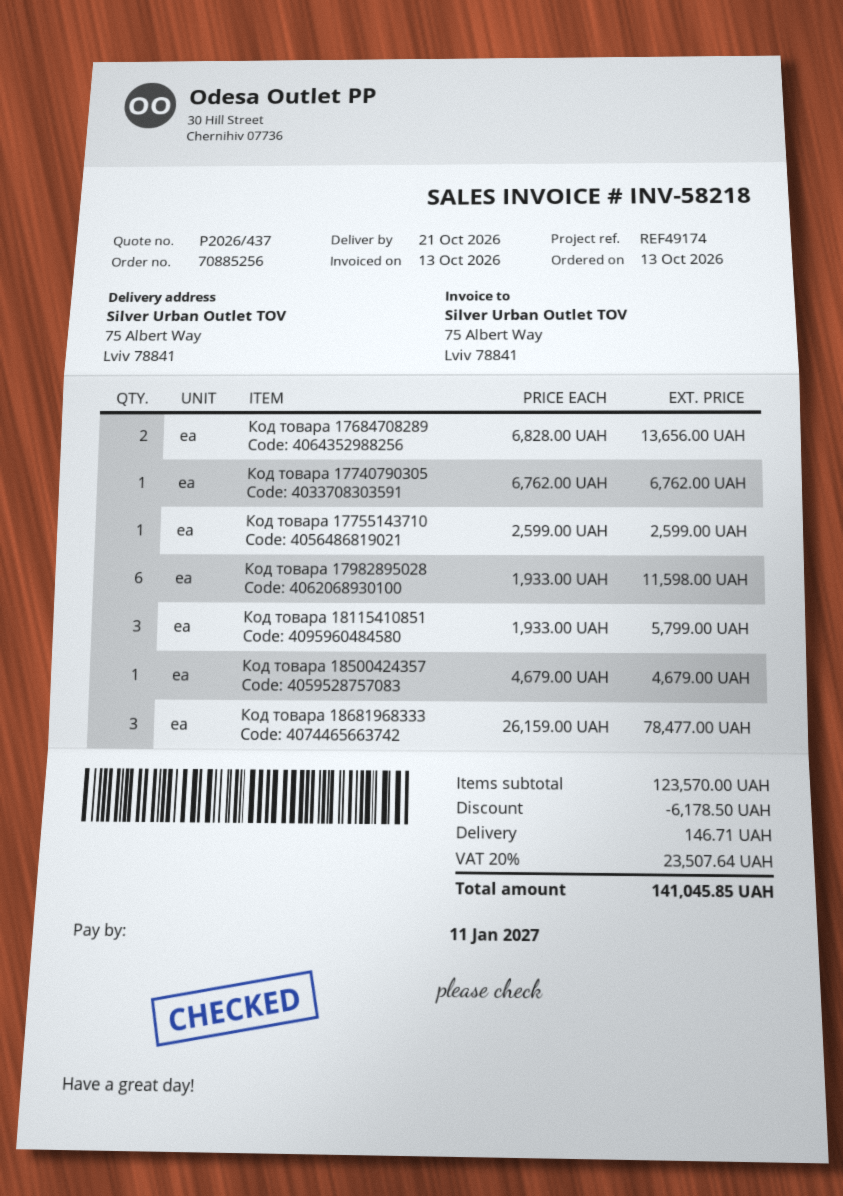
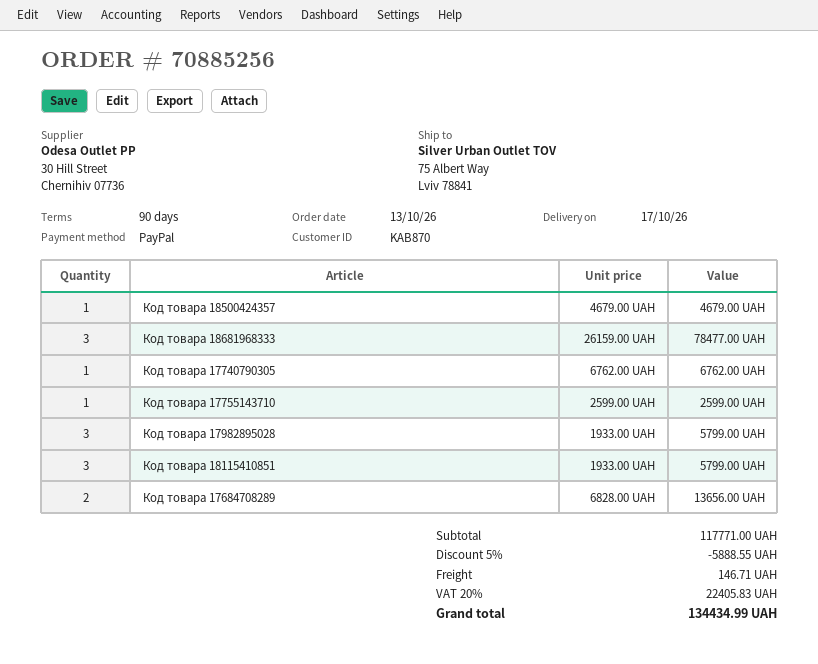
delivery date: 2026-10-21 -> 2026-10-17
Код товара 17982895028: 6 x 1933.00 = 11598.00 -> 3 x 1933.00 = 5799.00
subtotal: 123570.00 -> 117771.00
discount: 6178.50 -> 5888.55
tax: 20% = 23507.64 -> 20% = 22405.83
total: 141045.85 -> 134434.99

